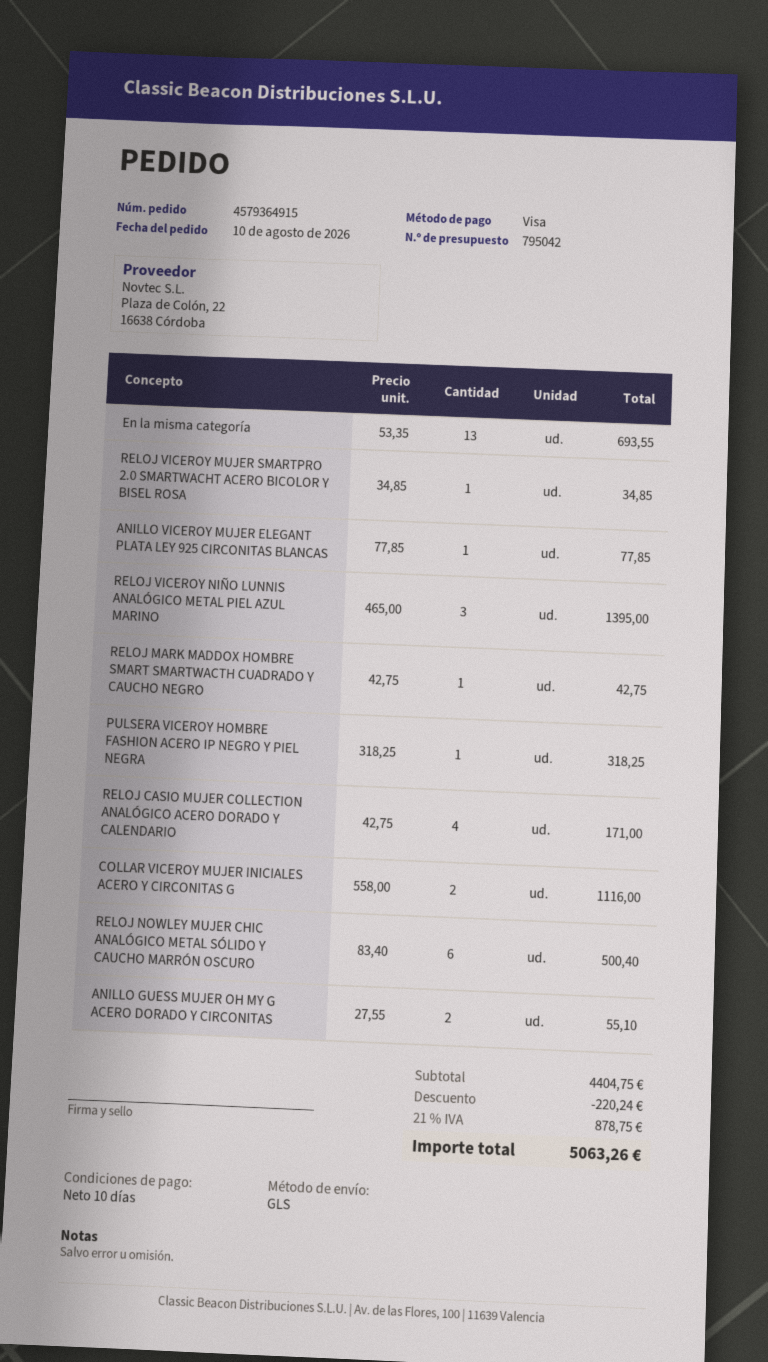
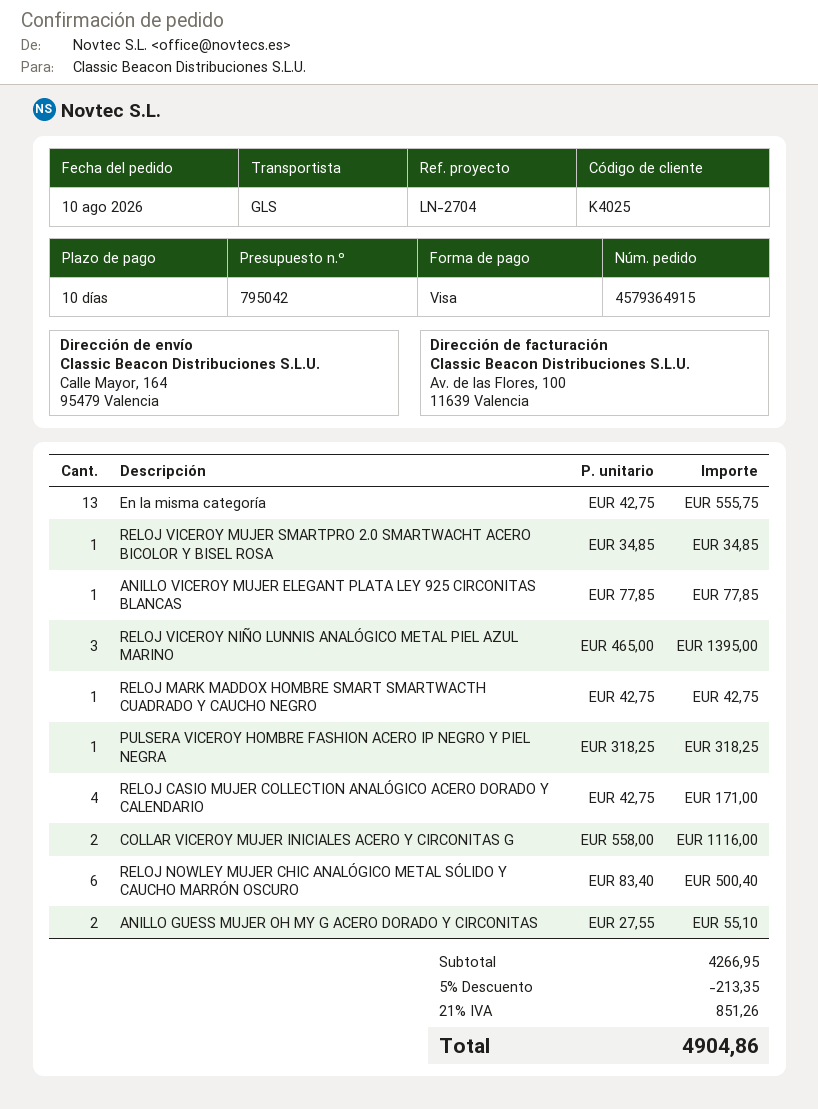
En la misma categoría: 13 x 53.35 = 693.55 -> 13 x 42.75 = 555.75
subtotal: 4404.75 -> 4266.95
discount: 220.24 -> 213.35
tax: 21% = 878.75 -> 21% = 851.26
total: 5063.26 -> 4904.86

